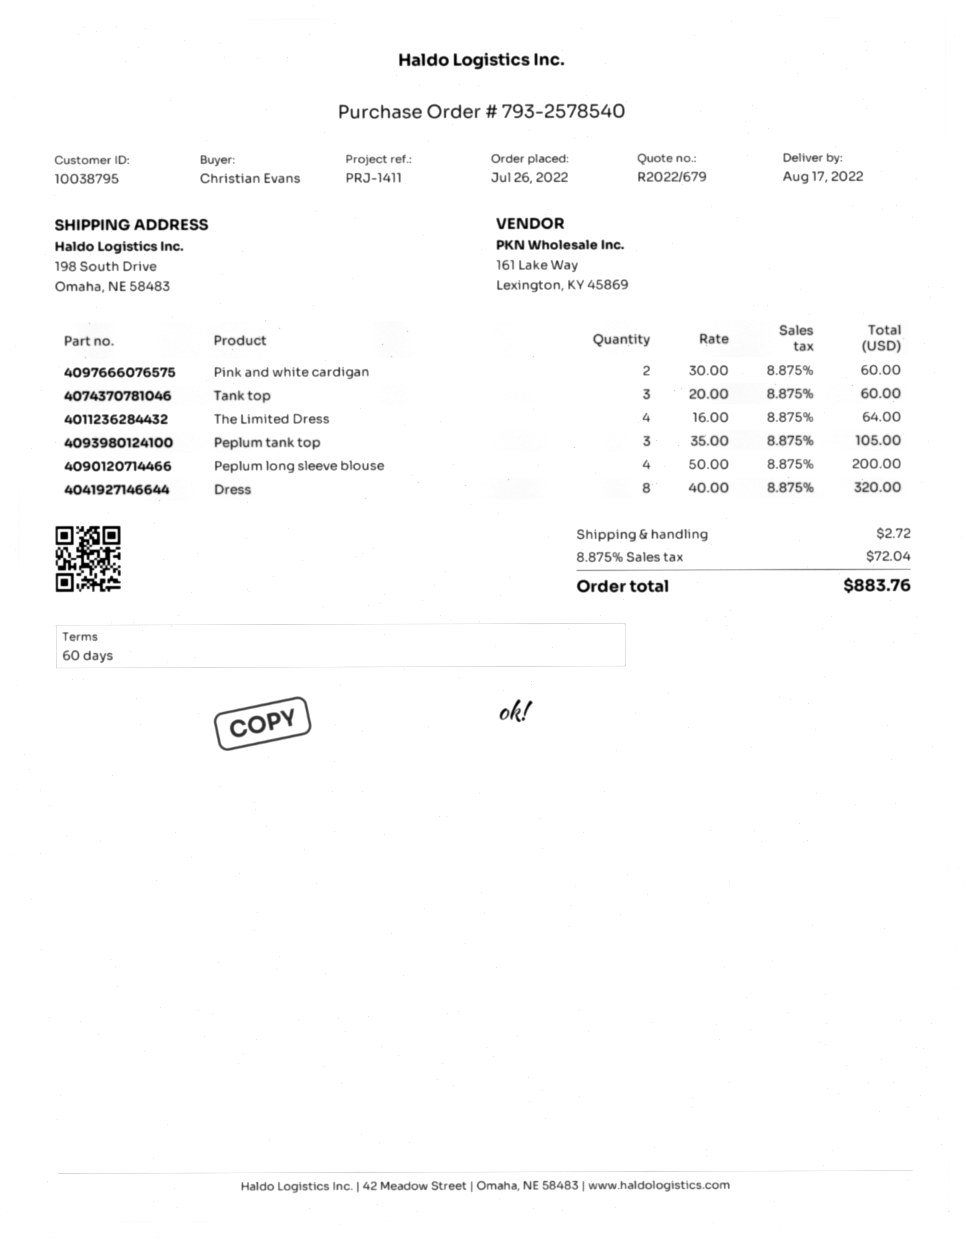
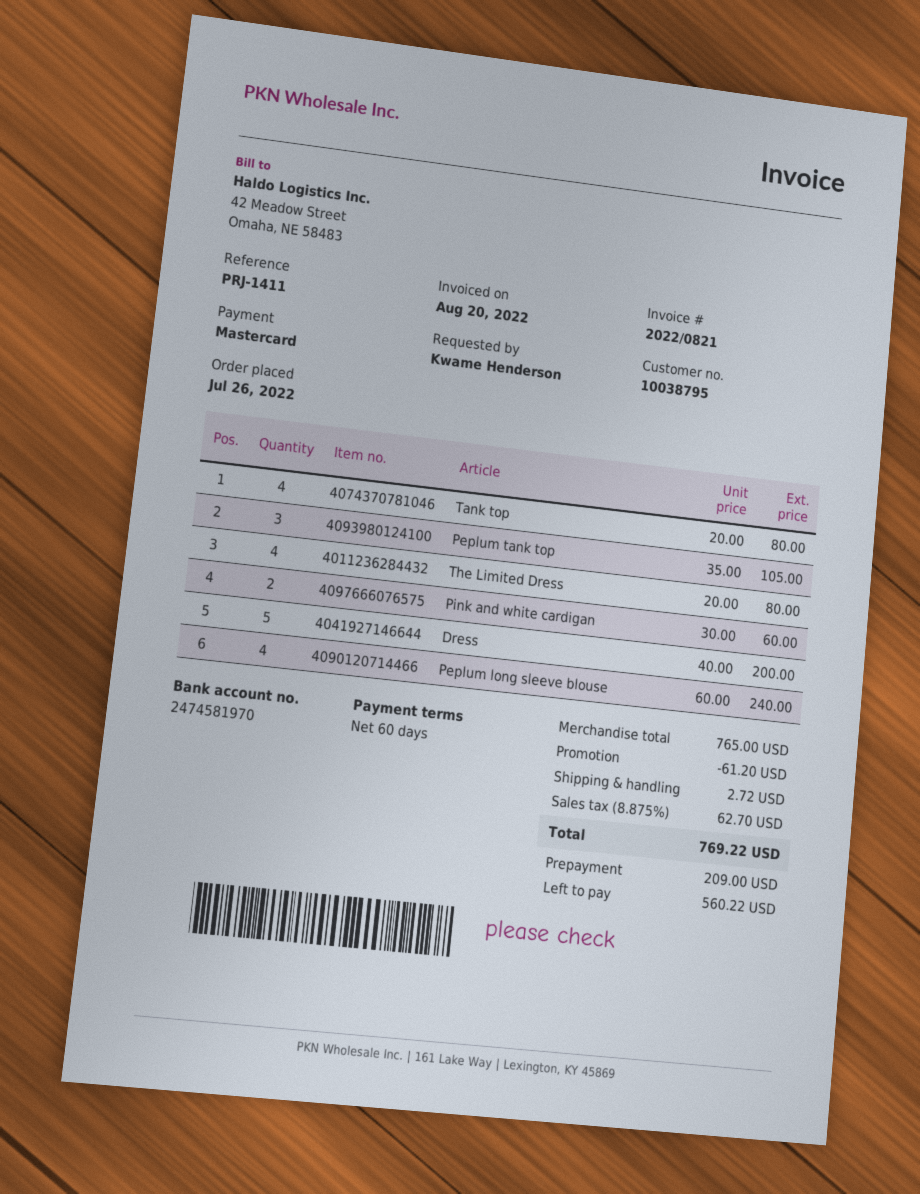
ordered by: Christian Evans -> Kwame Henderson
Tank top: 3 x 20.00 = 60.00 -> 4 x 20.00 = 80.00
The Limited Dress: 4 x 16.00 = 64.00 -> 4 x 20.00 = 80.00
Peplum long sleeve blouse: 4 x 50.00 = 200.00 -> 4 x 60.00 = 240.00
Dress: 8 x 40.00 = 320.00 -> 5 x 40.00 = 200.00
discount: none -> 61.20
tax: 8.875% = 72.04 -> 8.875% = 62.70
total: 883.76 -> 769.22

